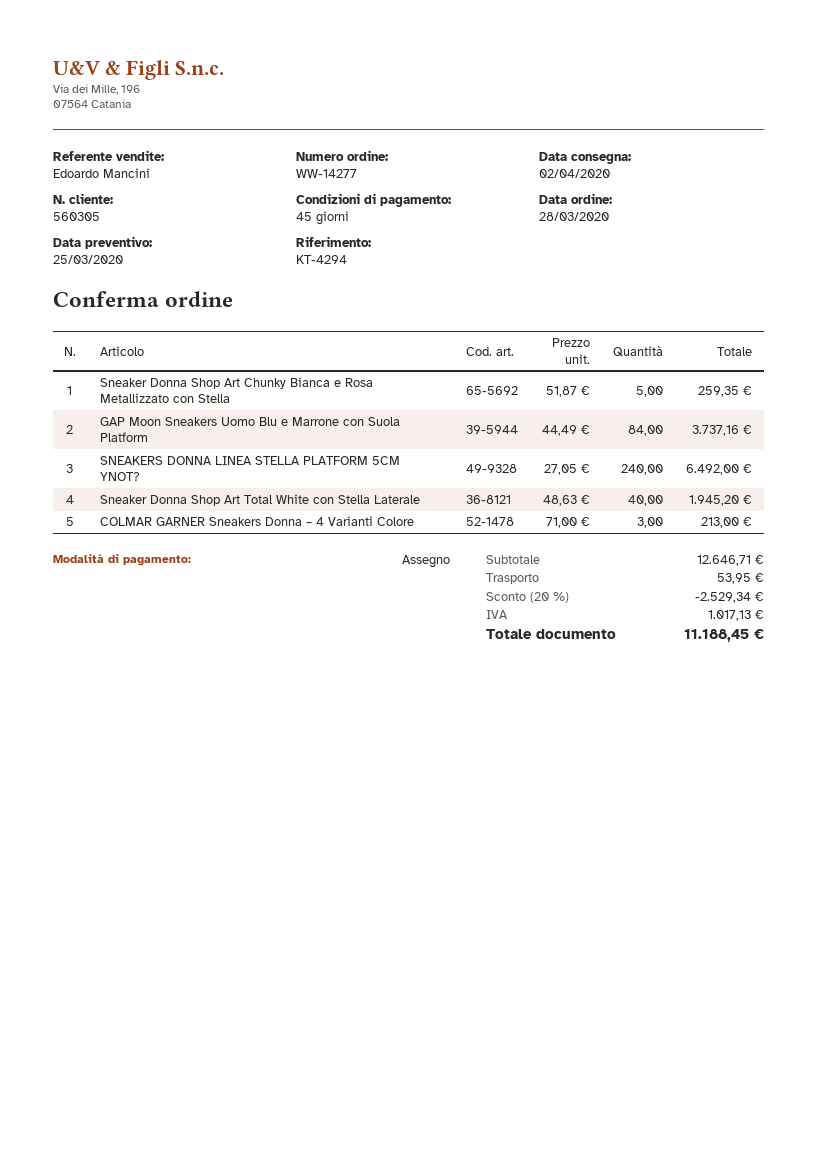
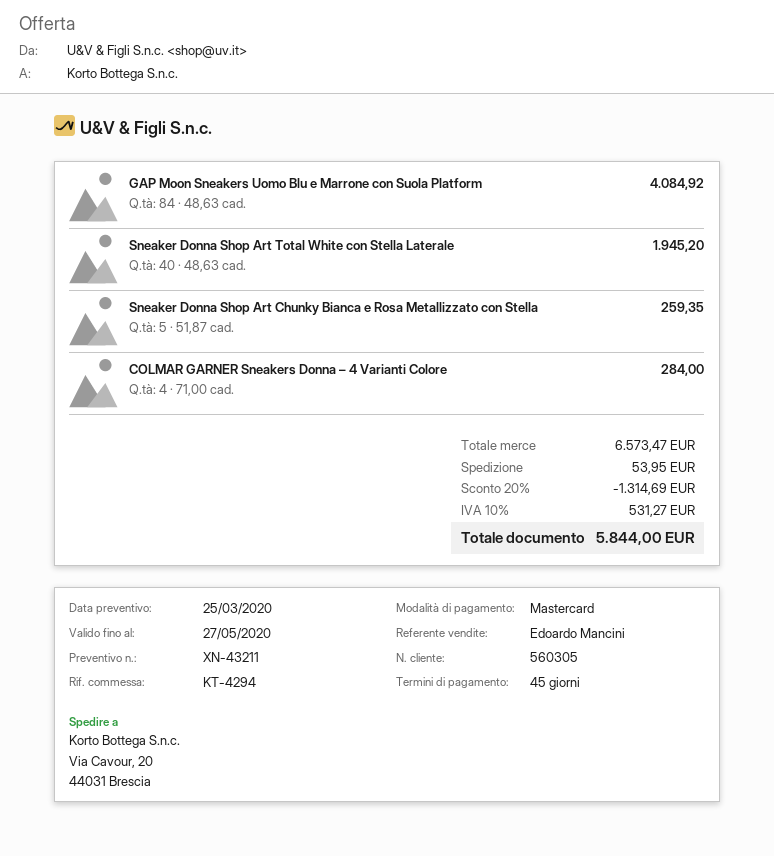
payment method: cheque -> Mastercard
GAP Moon Sneakers Uomo Blu e Marrone con Suola Platform: 84 x 44.49 = 3737.16 -> 84 x 48.63 = 4084.92
SNEAKERS DONNA LINEA STELLA PLATFORM 5CM YNOT?: 240 x 27.05 = 6492.00 -> none
COLMAR GARNER Sneakers Donna – 4 Varianti Colore: 3 x 71.00 = 213.00 -> 4 x 71.00 = 284.00
subtotal: 12646.71 -> 6573.47
discount: 20% = 2529.34 -> 20% = 1314.69
tax: 1017.13 -> 531.27
total: 11188.45 -> 5844.00

